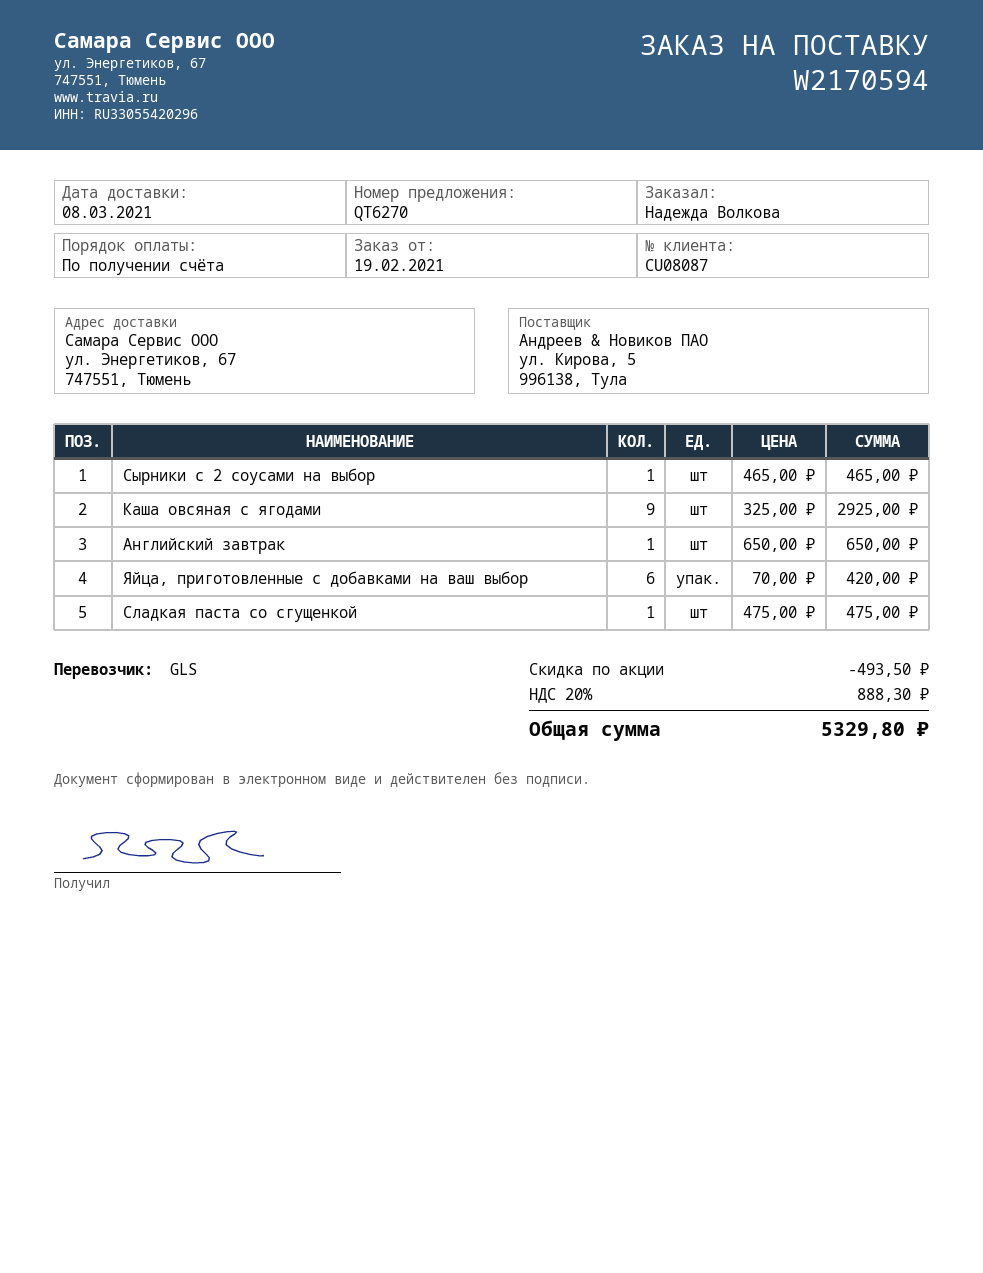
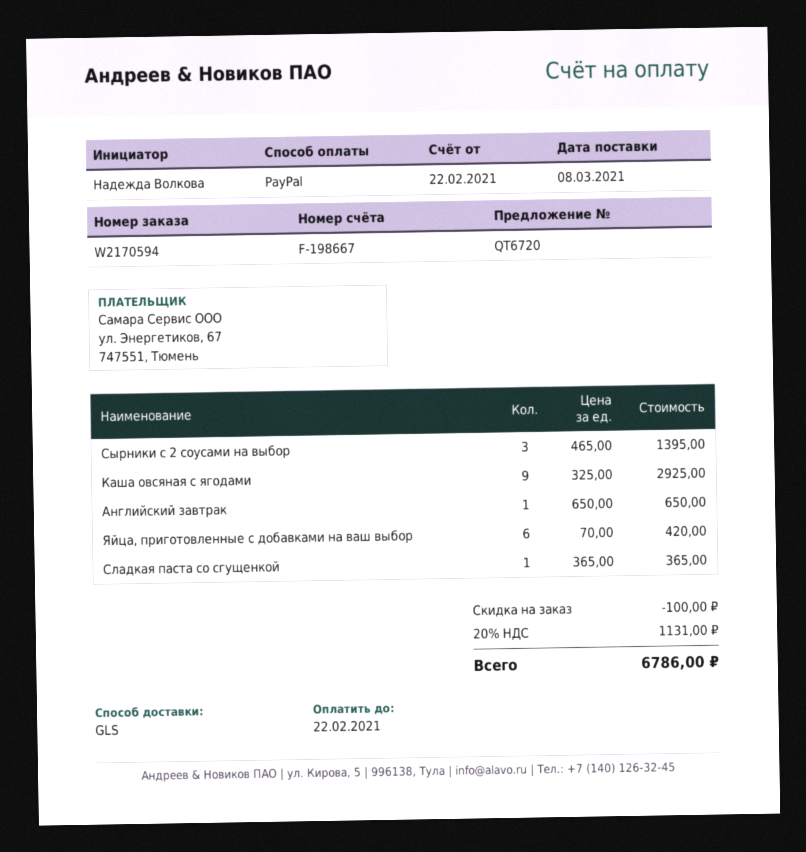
quote number: QT6270 -> QT6720
Сырники с 2 соусами на выбор: 1 x 465.00 = 465.00 -> 3 x 465.00 = 1395.00
Сладкая паста со сгущенкой: 1 x 475.00 = 475.00 -> 1 x 365.00 = 365.00
discount: 493.50 -> 100.00
tax: 20% = 888.30 -> 20% = 1131.00
total: 5329.80 -> 6786.00

